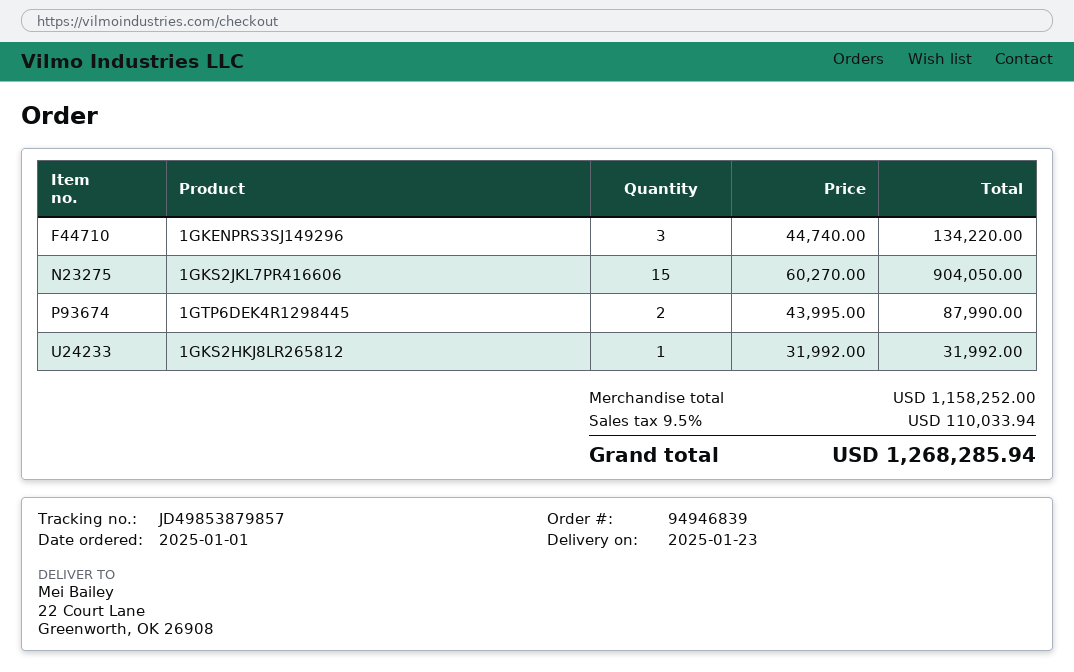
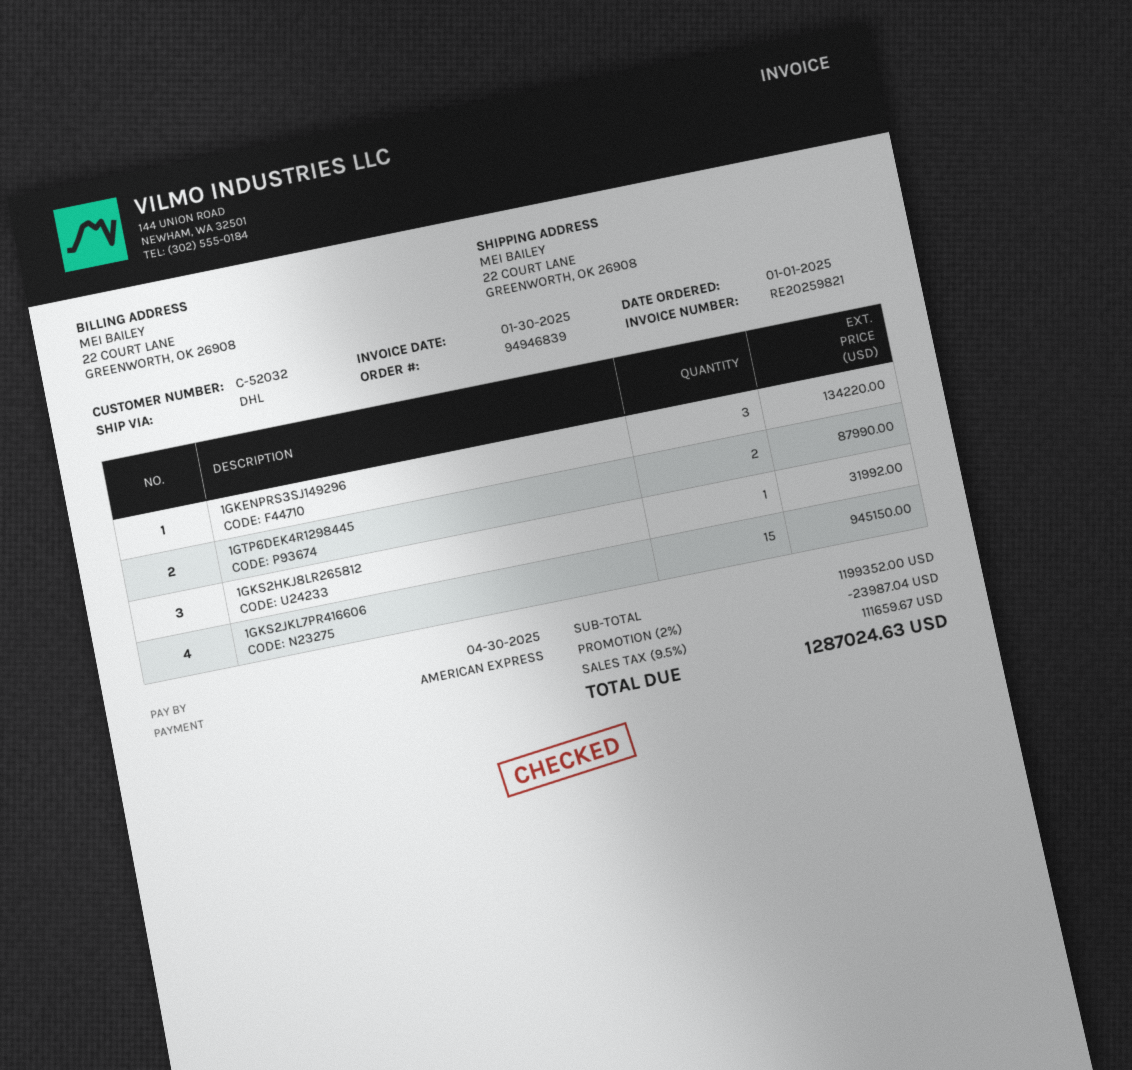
1GKS2JKL7PR416606: 15 for 904050.00 -> 15 for 945150.00
subtotal: 1158252.00 -> 1199352.00
discount: none -> 2% = 23987.04
tax: 9.5% = 110033.94 -> 9.5% = 111659.67
total: 1268285.94 -> 1287024.63

